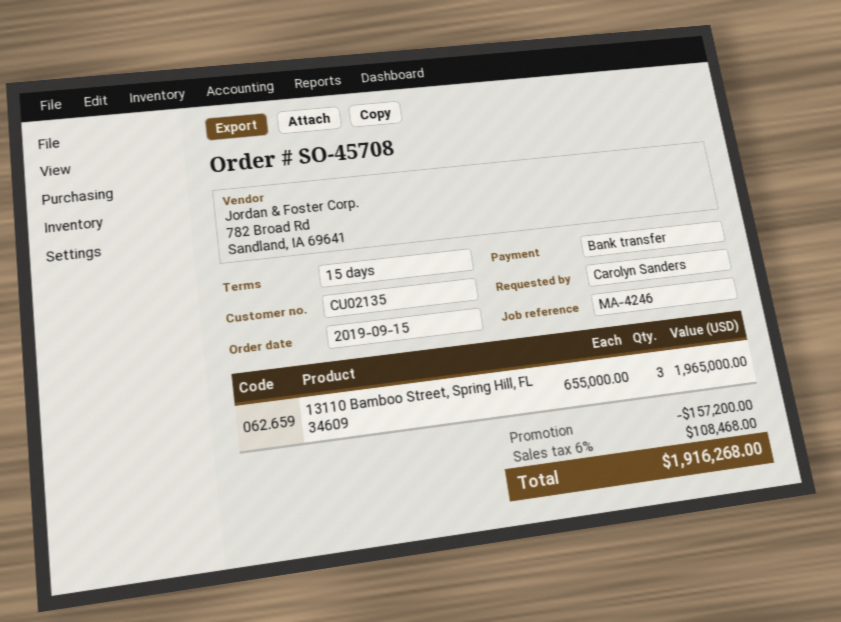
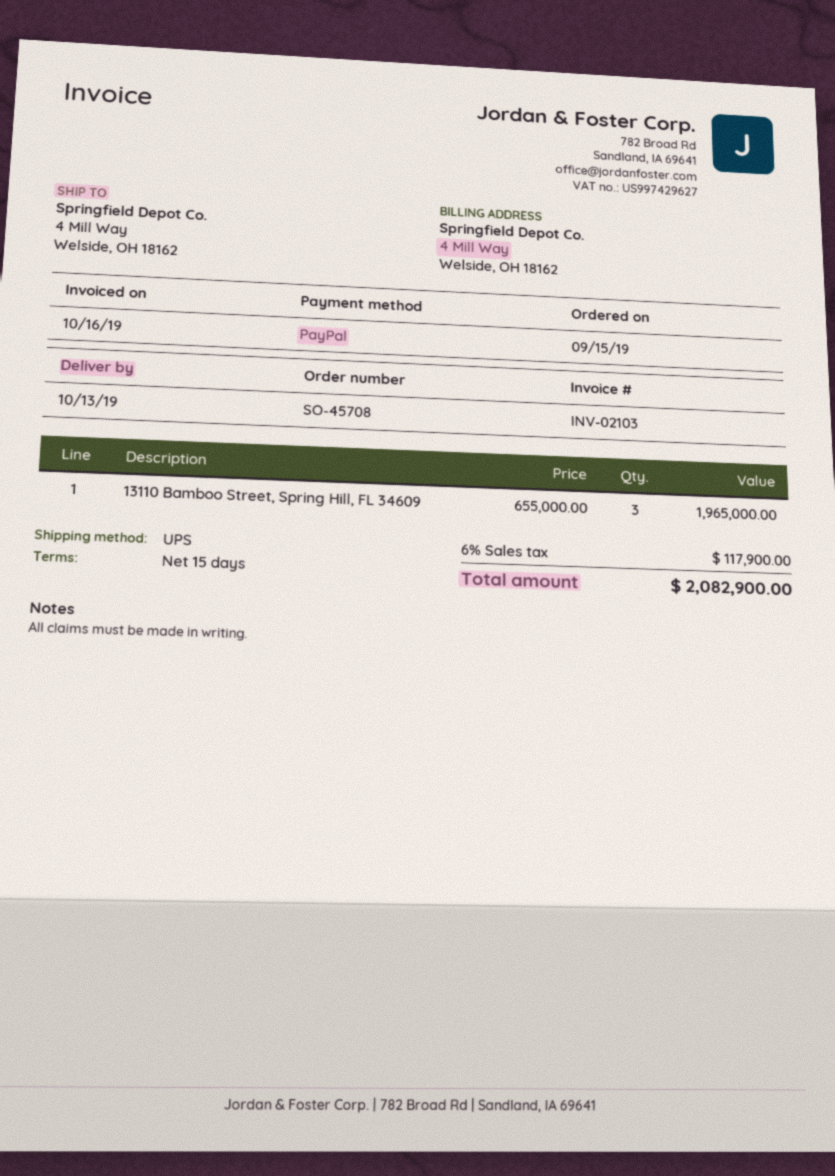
payment method: bank transfer -> PayPal
discount: 157200.00 -> none
tax: 6% = 108468.00 -> 6% = 117900.00
total: 1916268.00 -> 2082900.00

